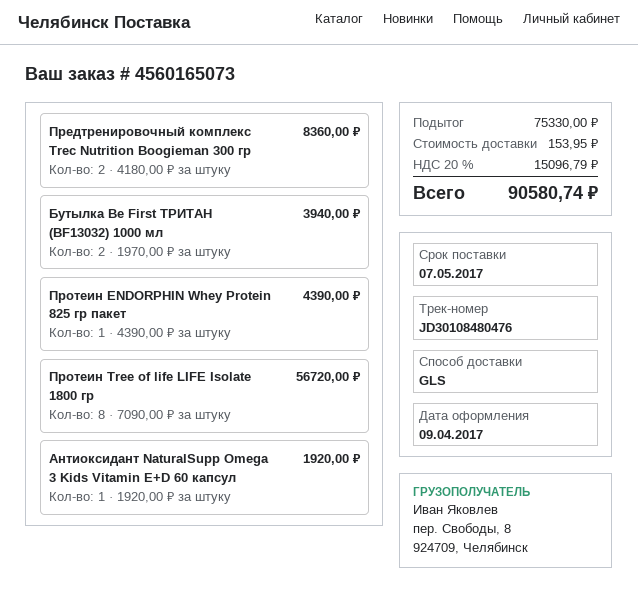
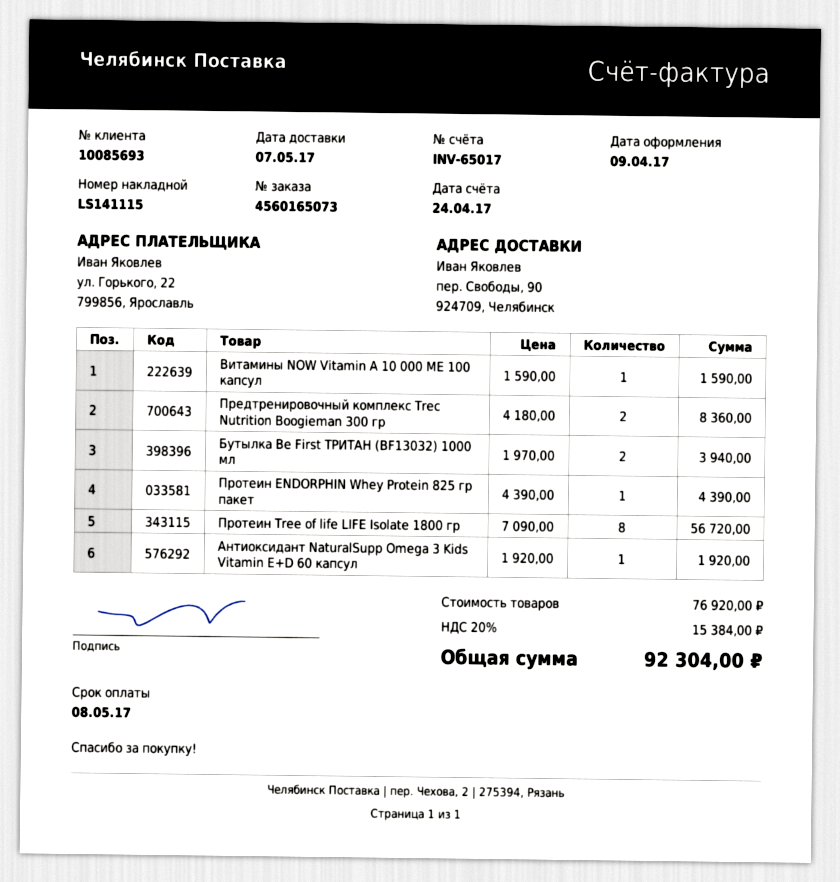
ship to: пер. Свободы, 8, 924709, Челябинск -> пер. Свободы, 90, 924709, Челябинск
Витамины NOW Vitamin А 10 000 МЕ 100 капсул: none -> 1 x 1590.00 = 1590.00
subtotal: 75330.00 -> 76920.00
shipping: 153.95 -> none
tax: 20% = 15096.79 -> 20% = 15384.00
total: 90580.74 -> 92304.00

